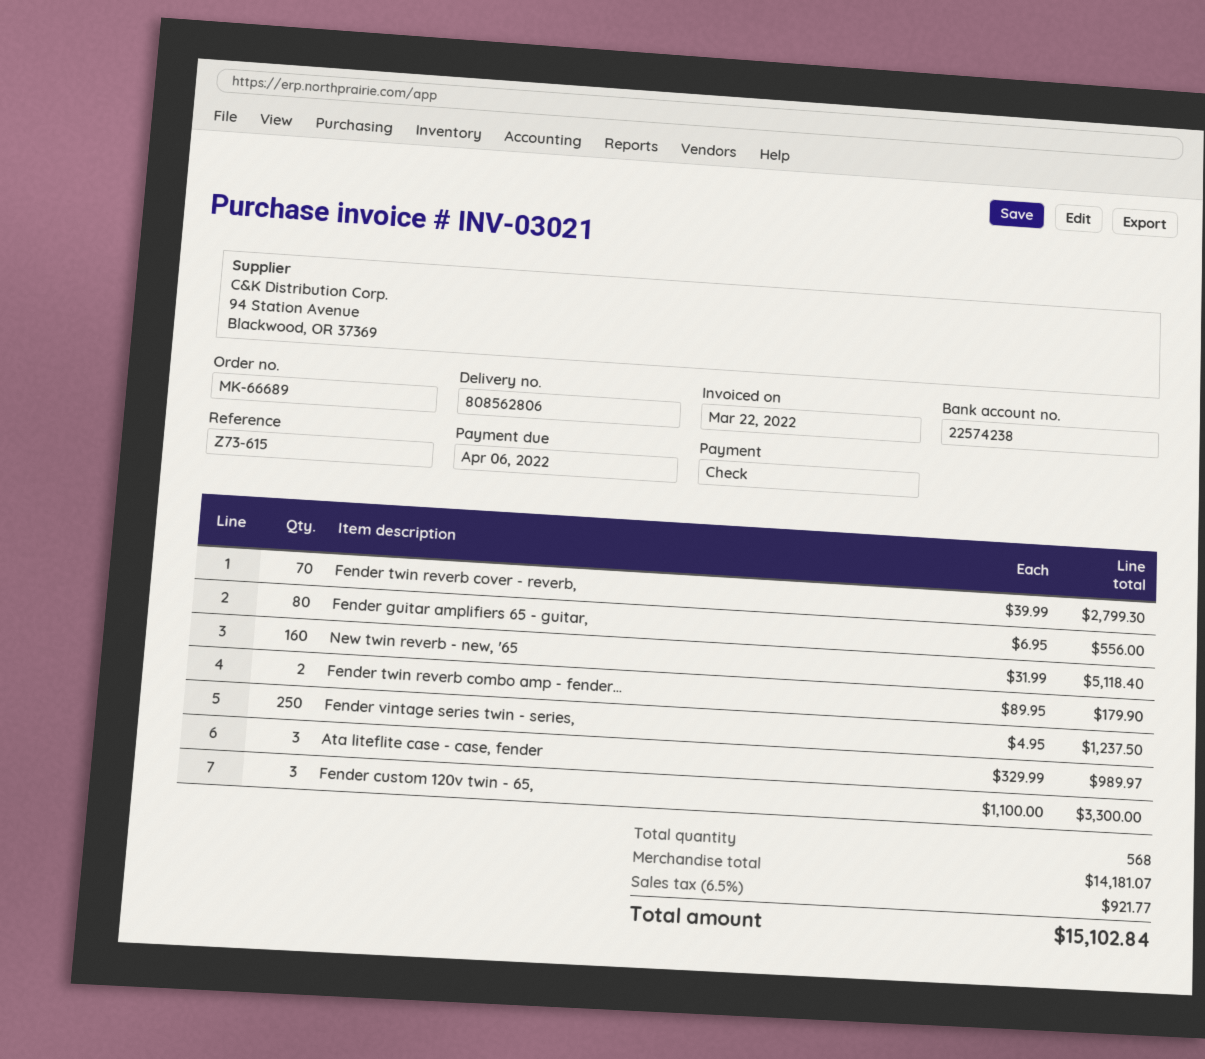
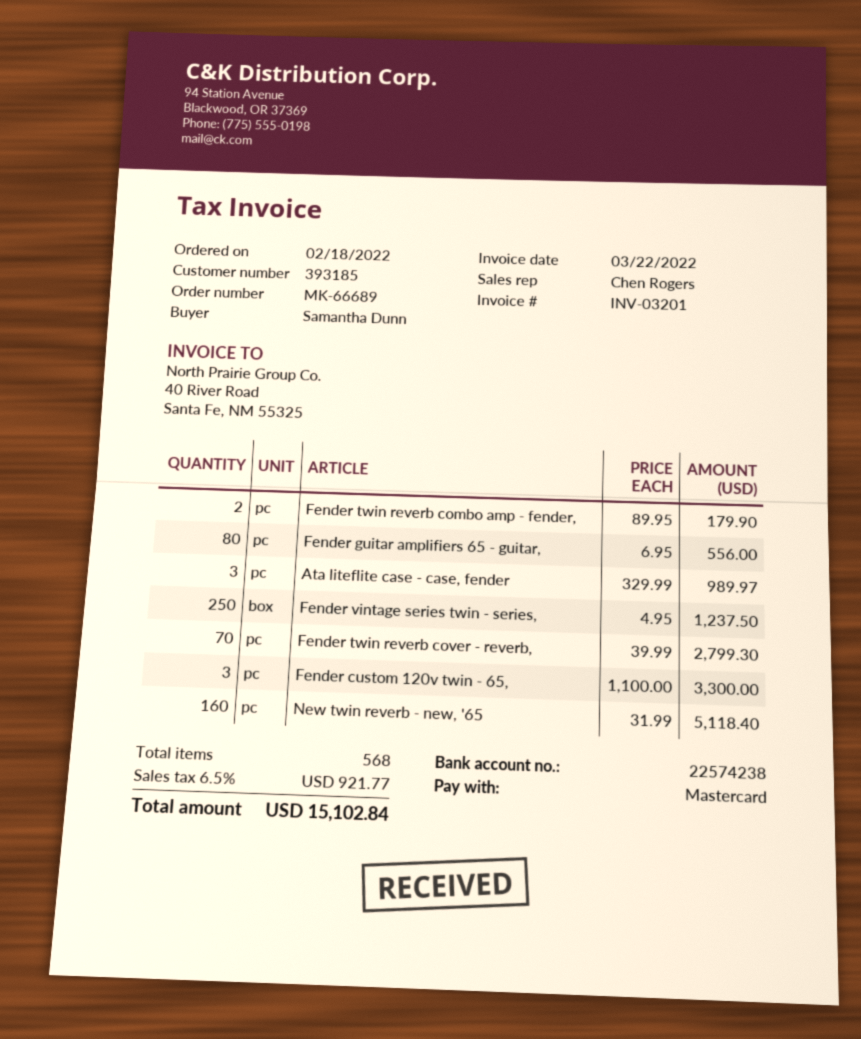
invoice number: INV-03021 -> INV-03201
payment method: cheque -> Mastercard

